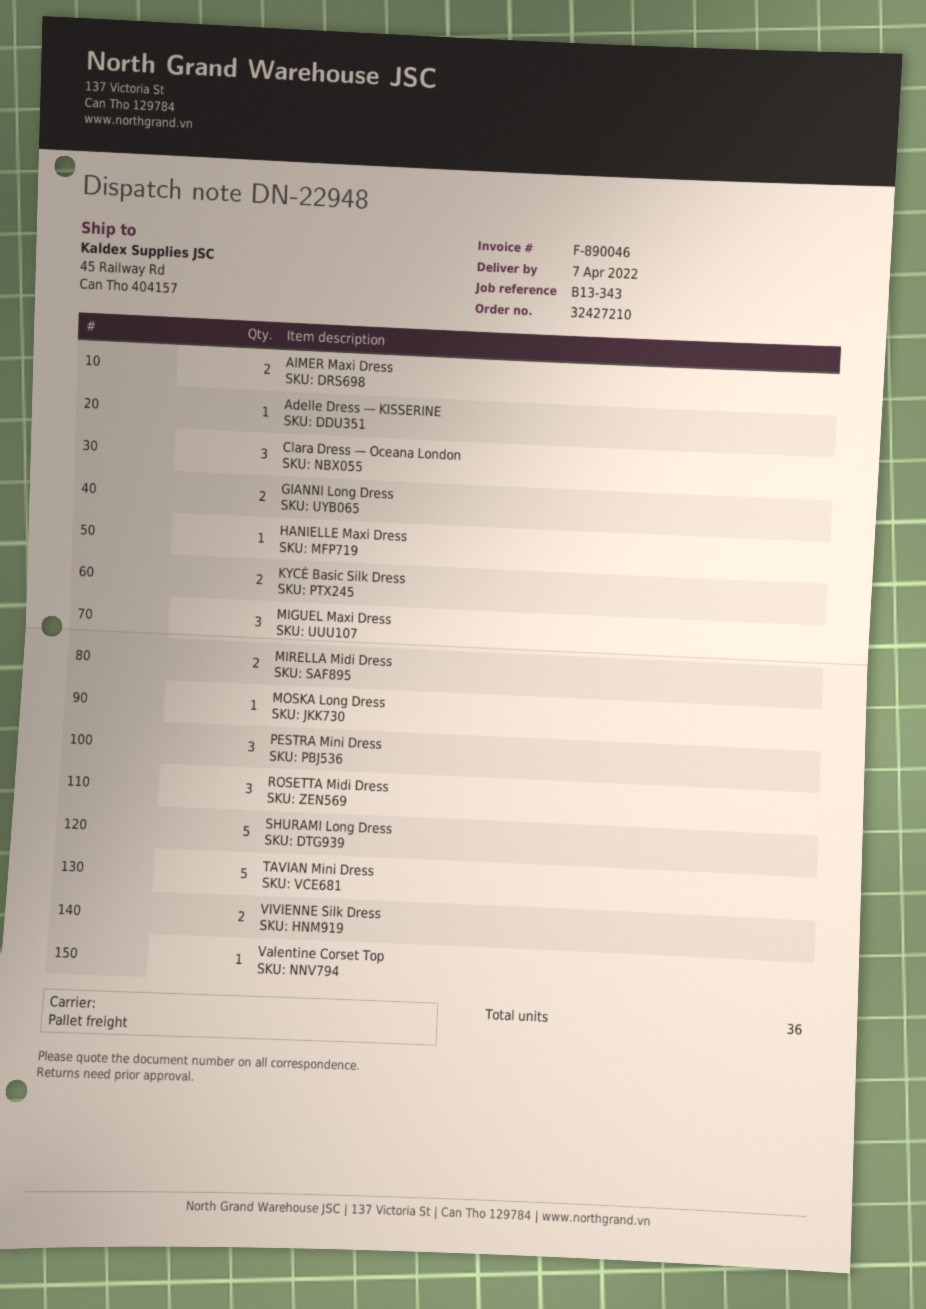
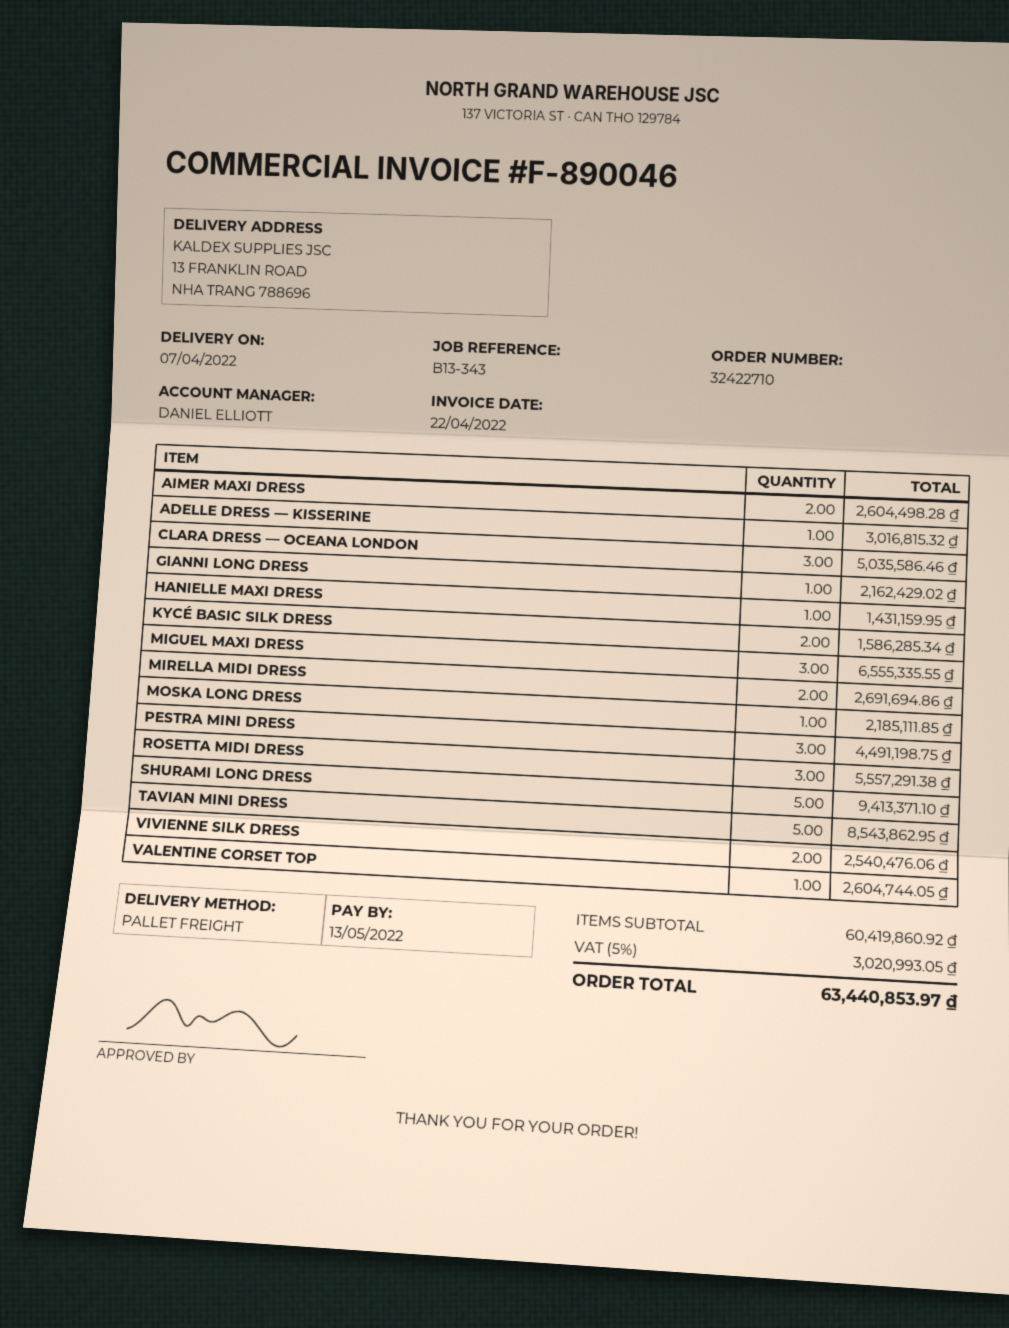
order number: 32427210 -> 32422710
ship to: 45 Railway Rd, Can Tho 404157 -> 13 FRANKLIN ROAD, NHA TRANG 788696
GIANNI Long Dress: 2 -> 1

